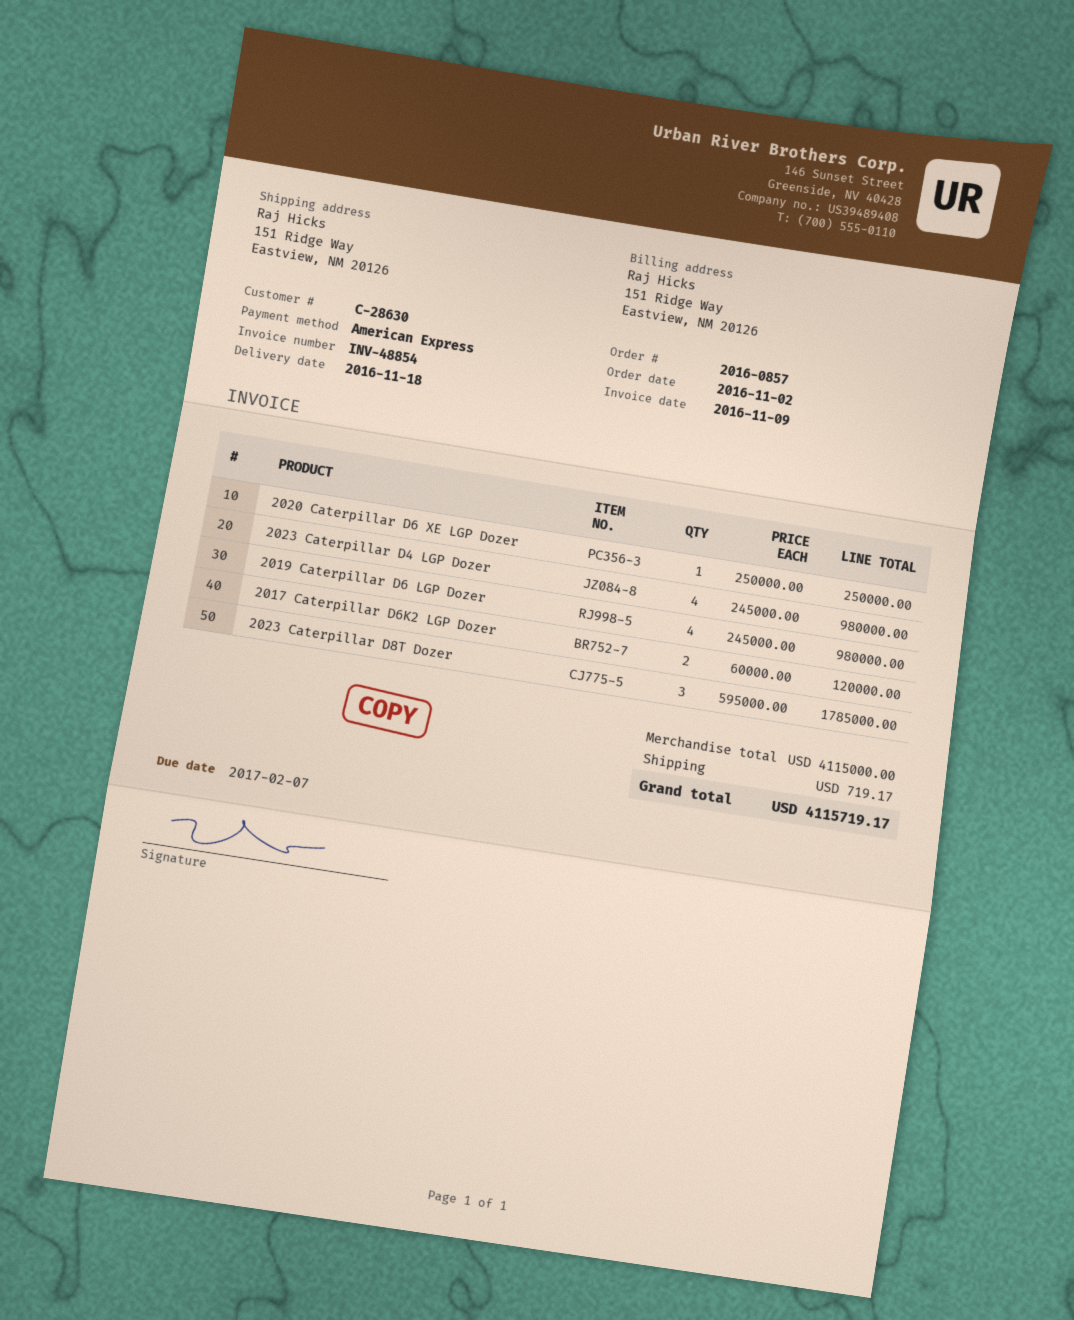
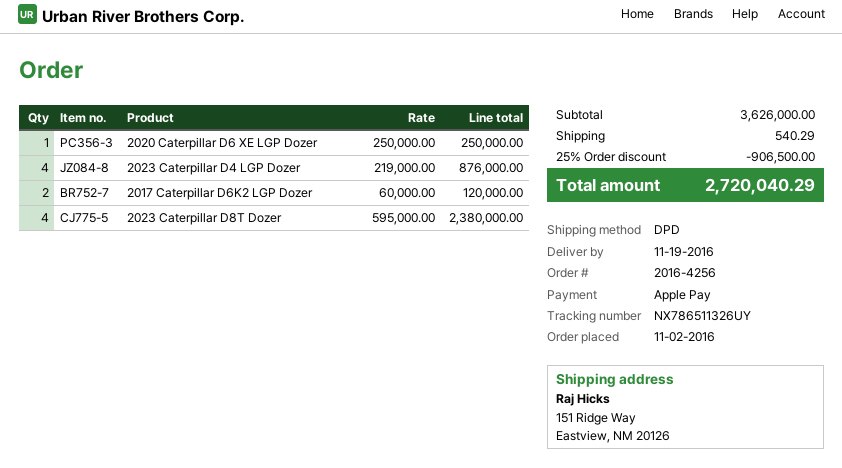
order number: 2016-0857 -> 2016-4256
delivery date: 2016-11-18 -> 2016-11-19
payment method: American Express -> Apple Pay
2023 Caterpillar D4 LGP Dozer: 4 x 245000.00 = 980000.00 -> 4 x 219000.00 = 876000.00
2019 Caterpillar D6 LGP Dozer: 4 x 245000.00 = 980000.00 -> none
2023 Caterpillar D8T Dozer: 3 x 595000.00 = 1785000.00 -> 4 x 595000.00 = 2380000.00
subtotal: 4115000.00 -> 3626000.00
discount: none -> 25% = 906500.00
shipping: 719.17 -> 540.29
total: 4115719.17 -> 2720040.29

